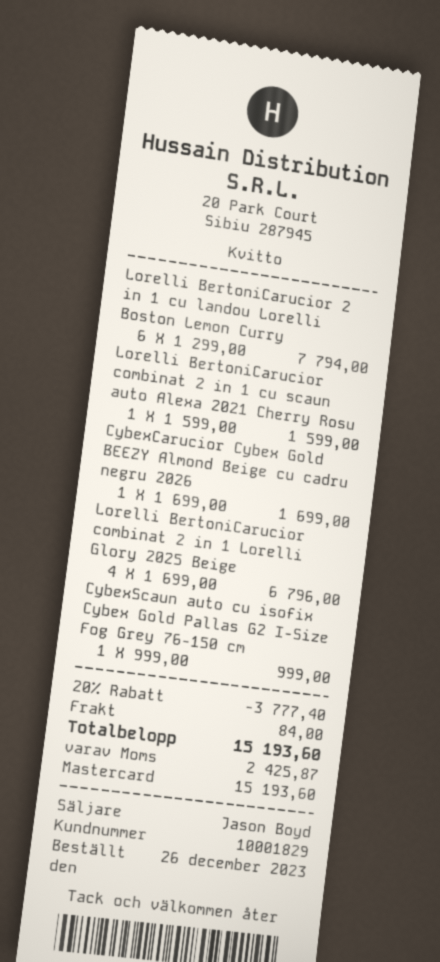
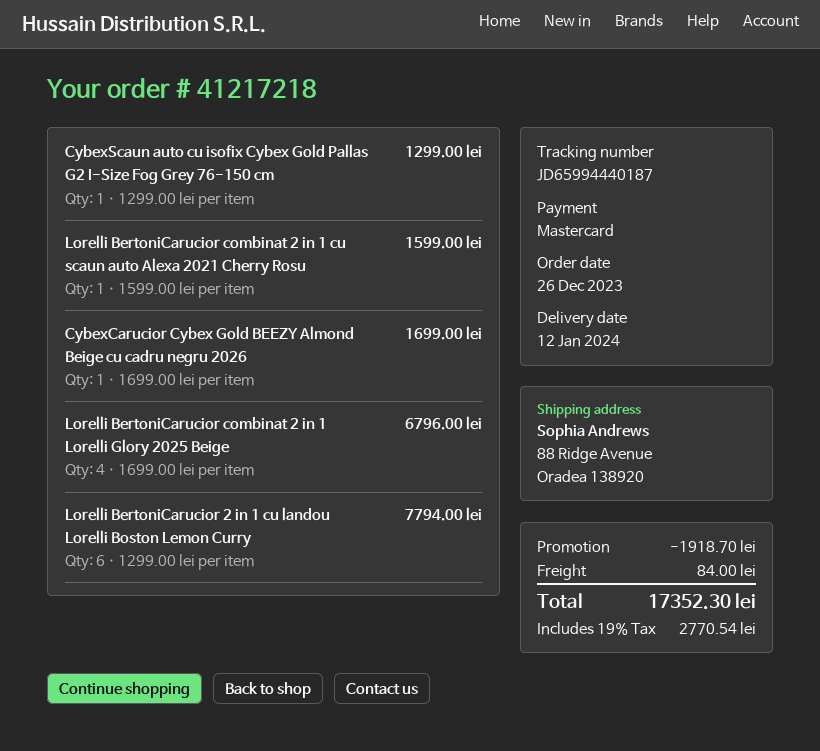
CybexScaun auto cu isofix Cybex Gold Pallas G2 I-Size Fog Grey 76-150 cm: 1 x 999.00 = 999.00 -> 1 x 1299.00 = 1299.00
discount: 3777.40 -> 1918.70
tax: 2425.87 -> 2770.54
total: 15193.60 -> 17352.30

